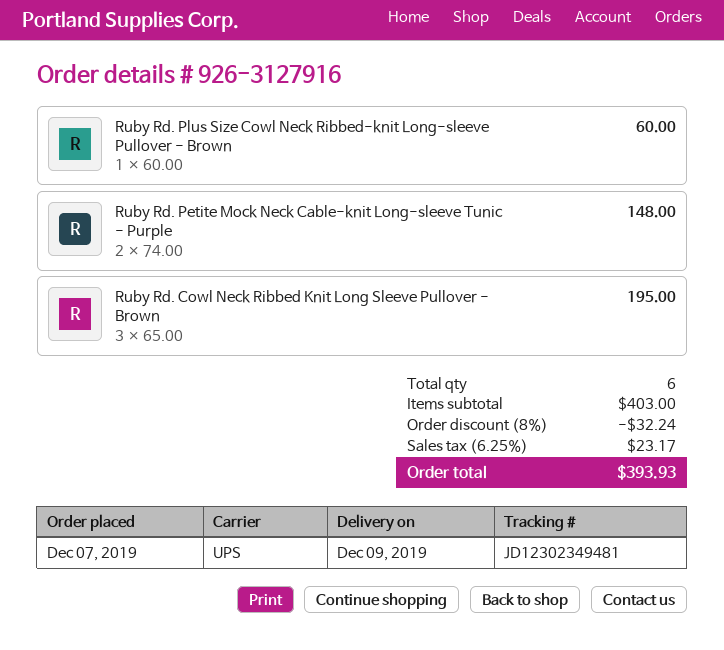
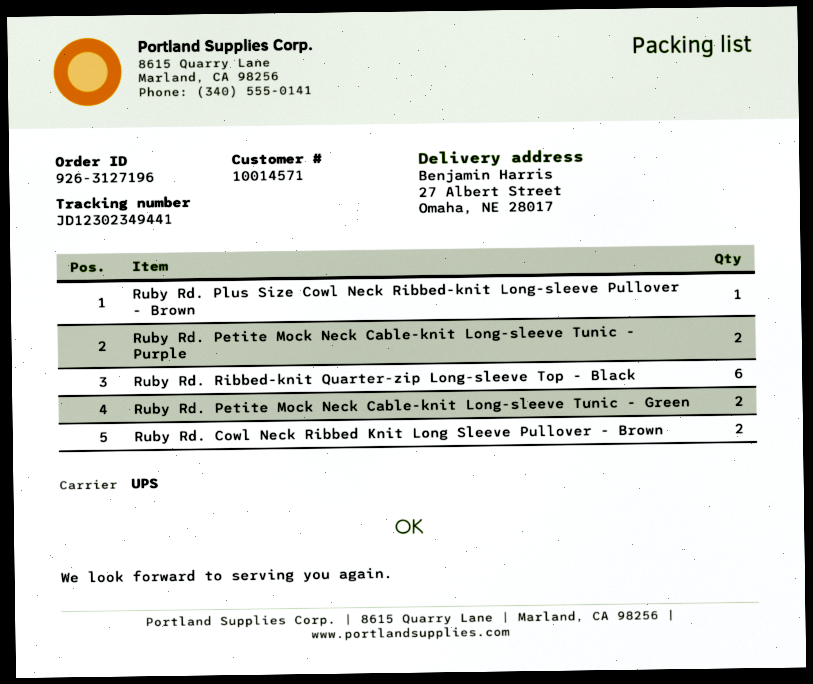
order number: 926-3127916 -> 926-3127196
tracking number: JD12302349481 -> JD12302349441
Ruby Rd. Cowl Neck Ribbed Knit Long Sleeve Pullover - Brown: 3 -> 2
Ruby Rd. Ribbed-knit Quarter-zip Long-sleeve Top - Black: none -> 6
Ruby Rd. Petite Mock Neck Cable-knit Long-sleeve Tunic - Green: none -> 2

